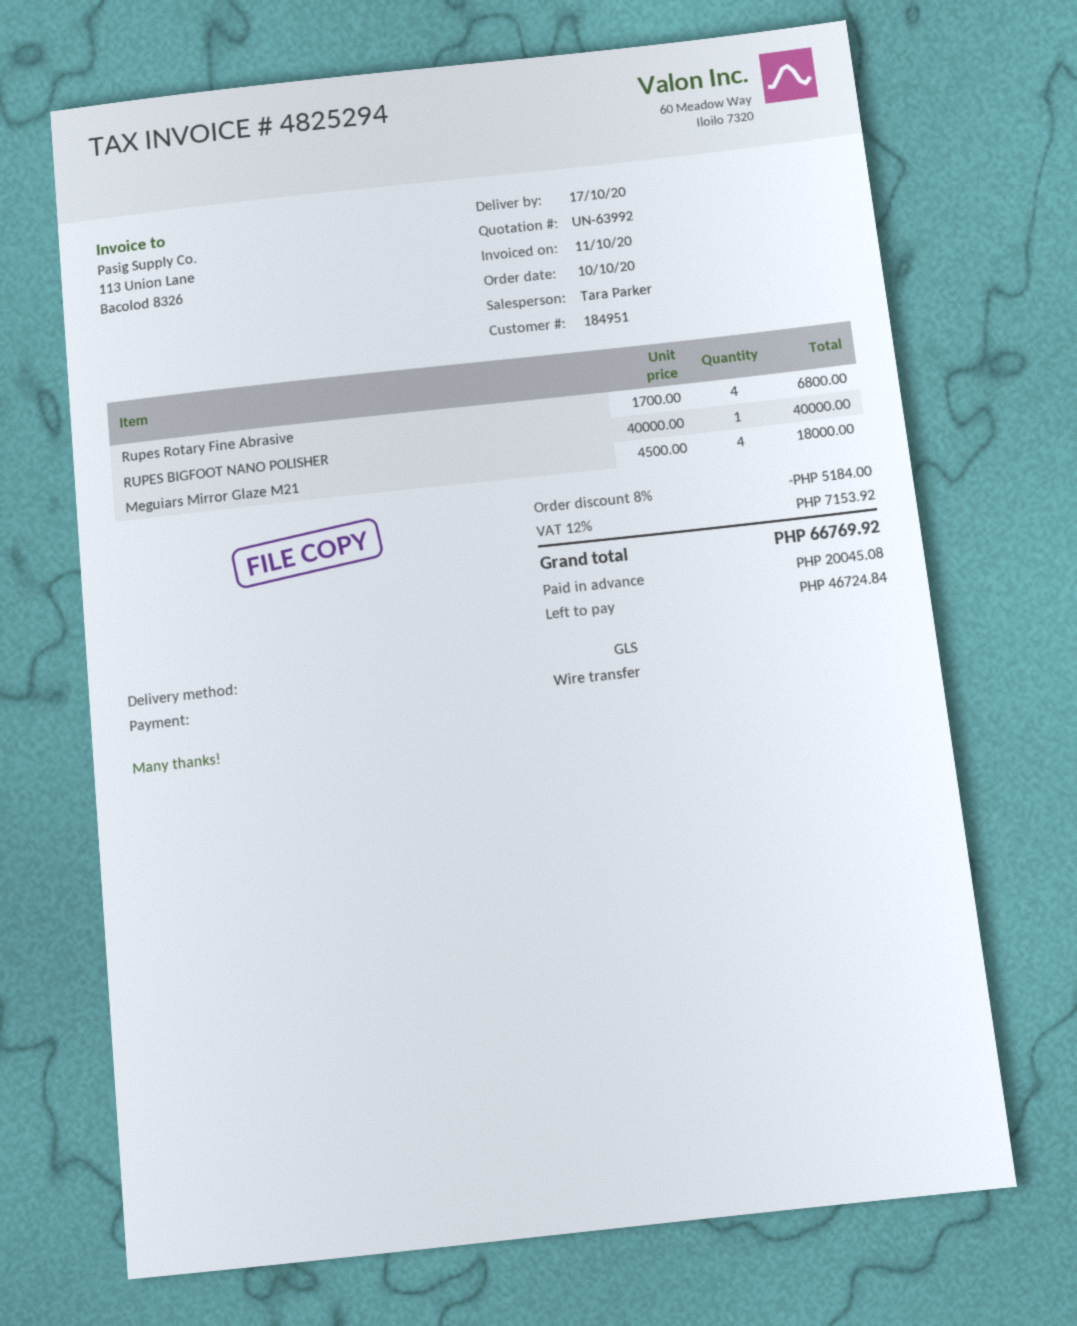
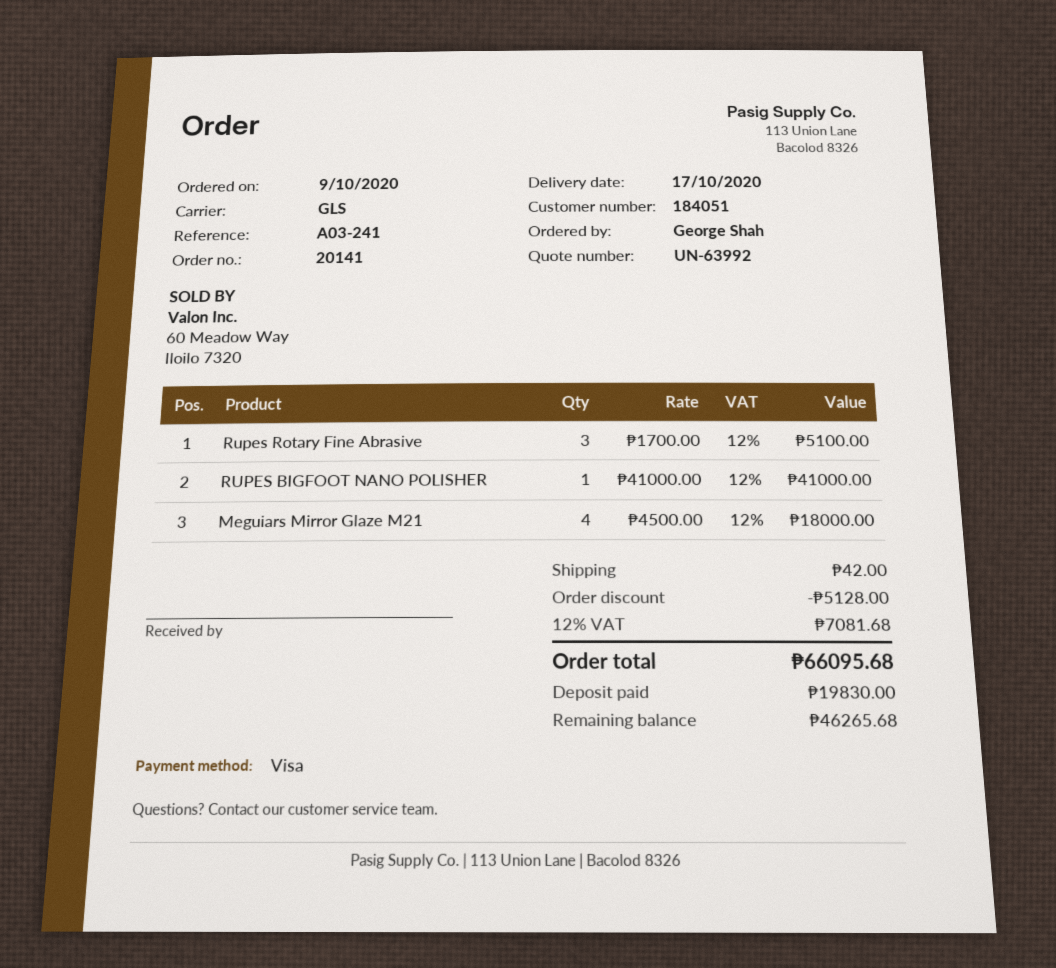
order date: 2020-10-10 -> 2020-10-09
customer number: 184951 -> 184051
payment method: bank transfer -> Visa
Rupes Rotary Fine Abrasive: 4 x 1700.00 = 6800.00 -> 3 x 1700.00 = 5100.00
RUPES BIGFOOT NANO POLISHER: 1 x 40000.00 = 40000.00 -> 1 x 41000.00 = 41000.00
discount: 5184.00 -> 5128.00
shipping: none -> 42.00
tax: 12% = 7153.92 -> 12% = 7081.68
total: 66769.92 -> 66095.68
deposit: 20045.08 -> 19830.00
balance: 46724.84 -> 46265.68

